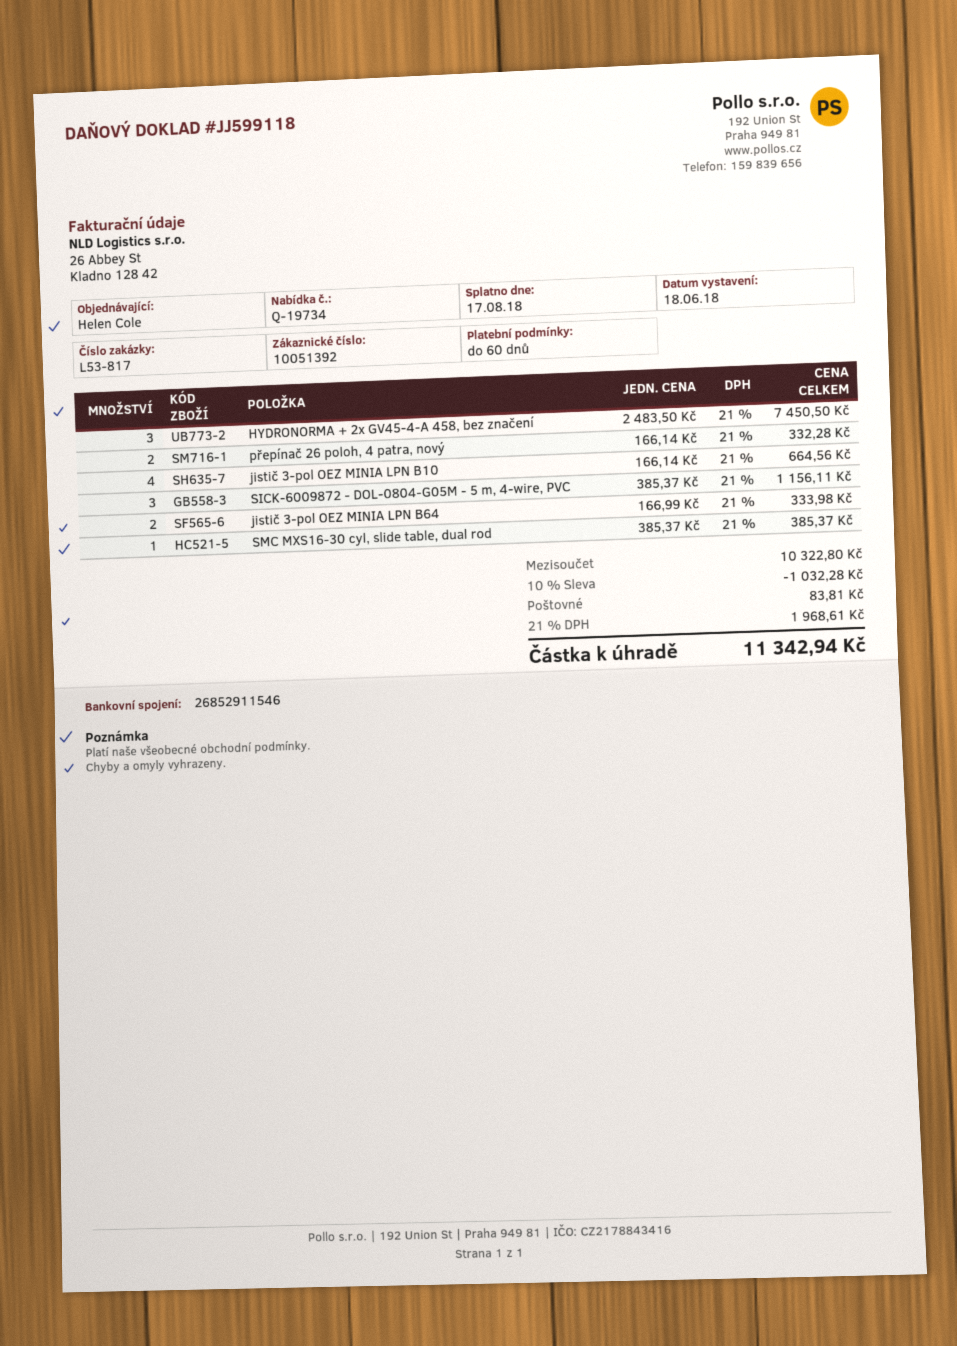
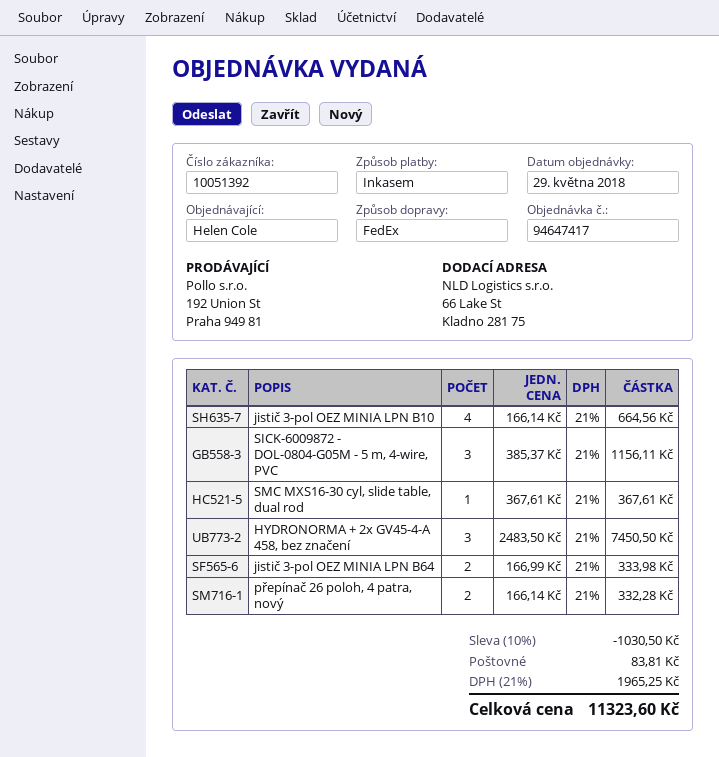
SMC MXS16-30 cyl, slide table, dual rod: 1 x 385.37 = 385.37 -> 1 x 367.61 = 367.61
discount: 10% = 1032.28 -> 10% = 1030.50
tax: 21% = 1968.61 -> 21% = 1965.25
total: 11342.94 -> 11323.60

